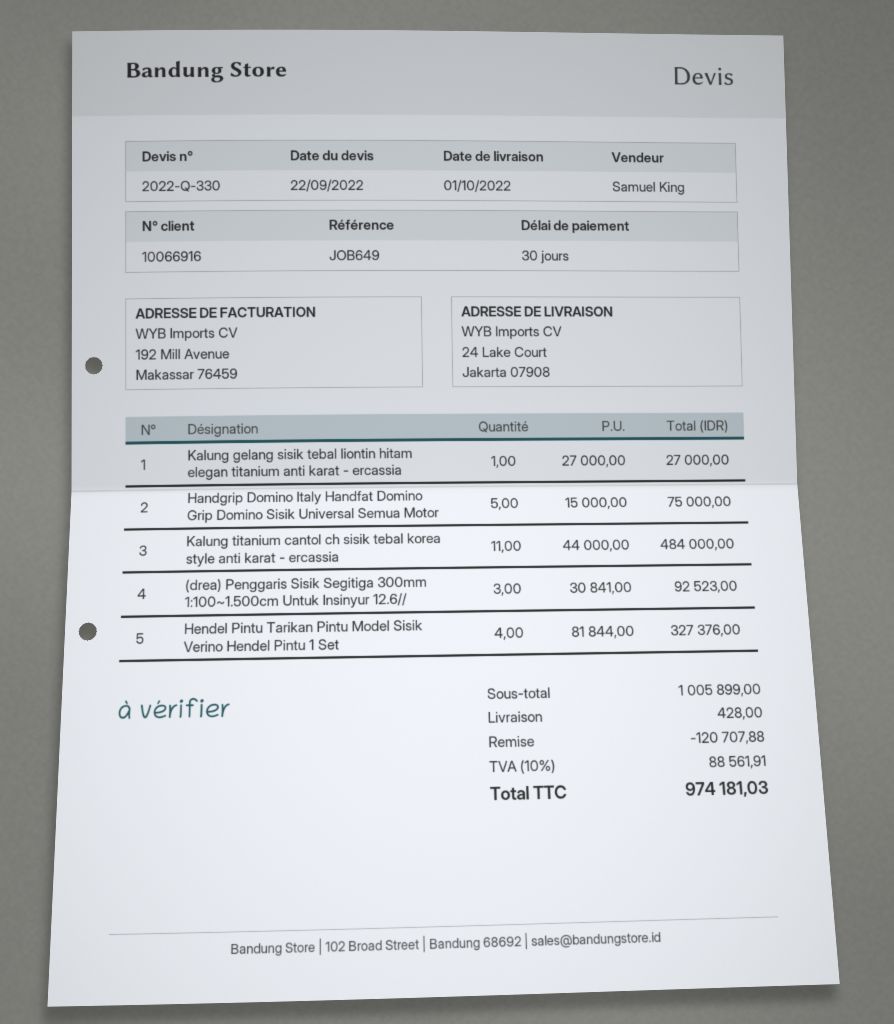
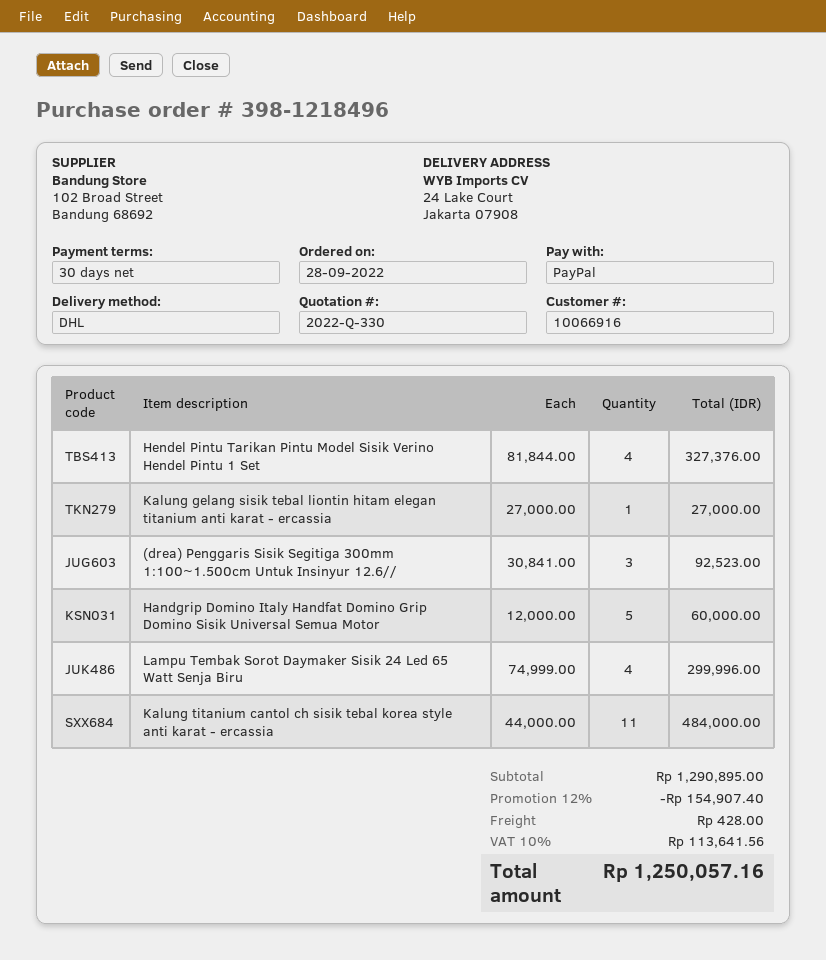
Handgrip Domino Italy Handfat Domino Grip Domino Sisik Universal Semua Motor: 5 x 15000.00 = 75000.00 -> 5 x 12000.00 = 60000.00
Lampu Tembak Sorot Daymaker Sisik 24 Led 65 Watt Senja Biru: none -> 4 x 74999.00 = 299996.00
subtotal: 1005899.00 -> 1290895.00
discount: 120707.88 -> 154907.40
tax: 10% = 88561.91 -> 10% = 113641.56
total: 974181.03 -> 1250057.16

